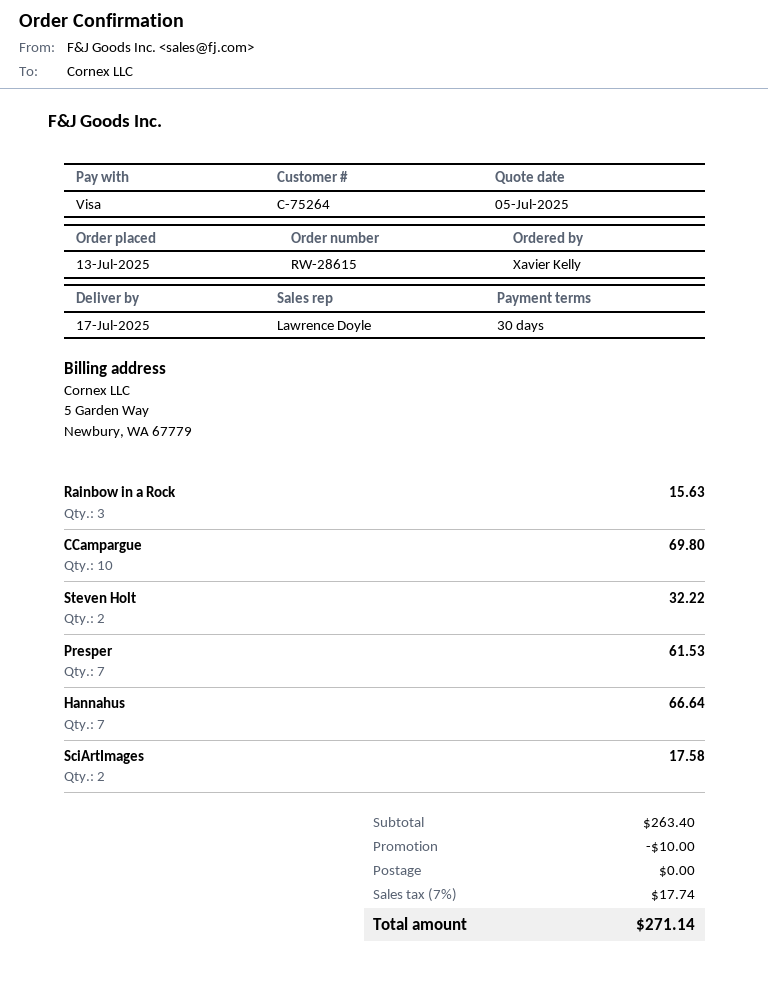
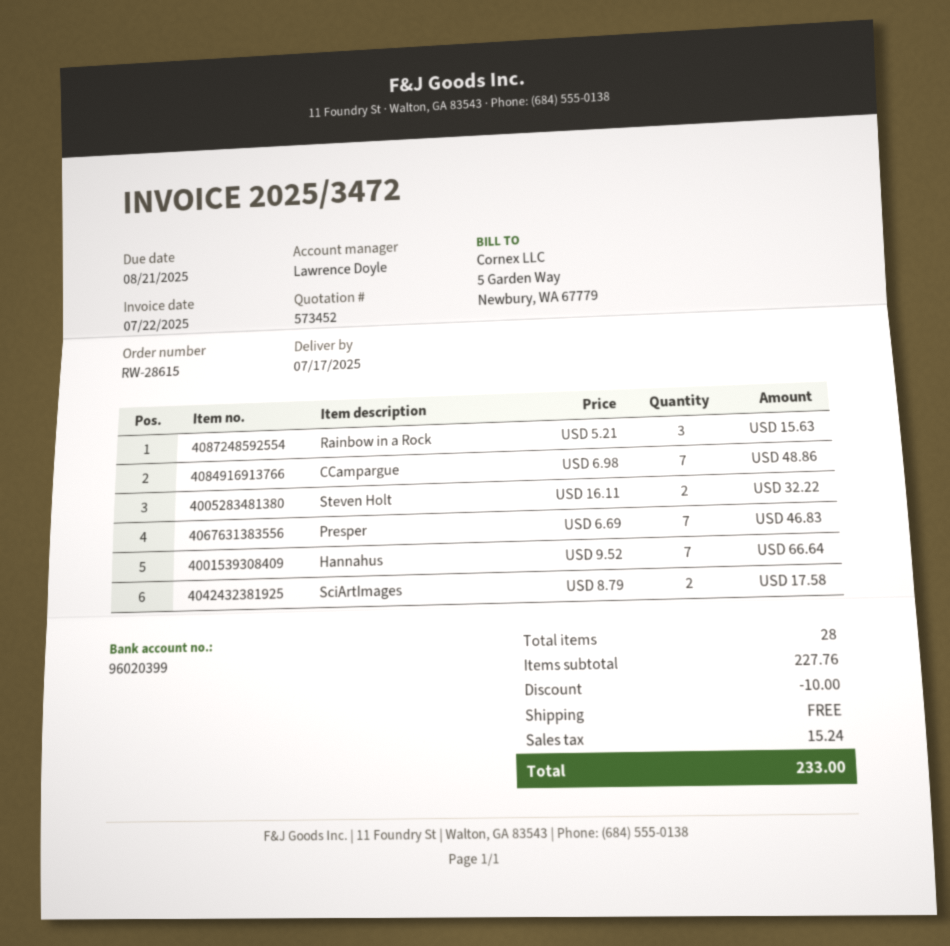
CCampargue: 10 for 69.80 -> 7 for 48.86
Presper: 7 for 61.53 -> 7 for 46.83
subtotal: 263.40 -> 227.76
tax: 17.74 -> 15.24
total: 271.14 -> 233.00

